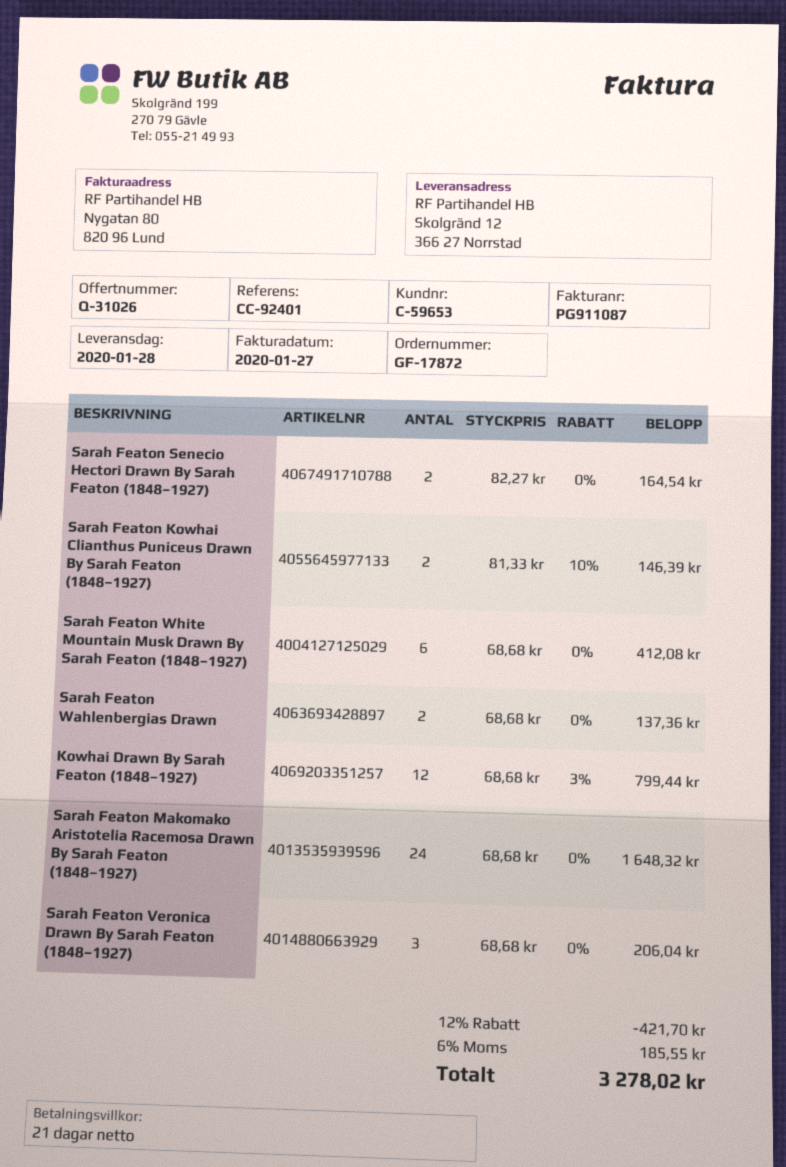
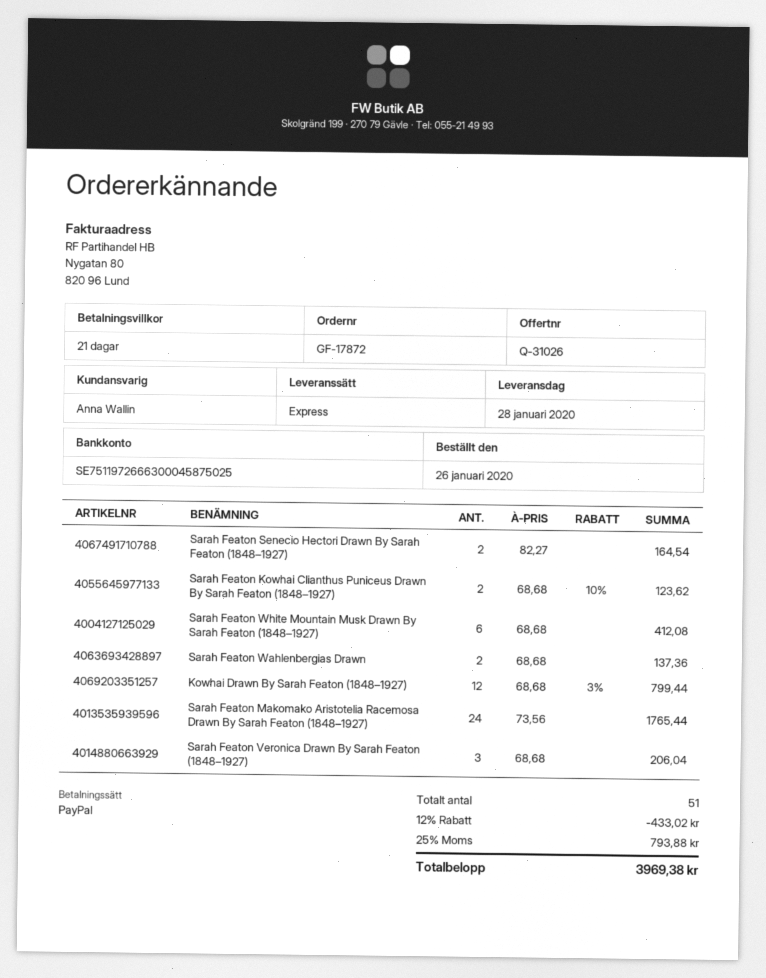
Sarah Featon Kowhai Clianthus Puniceus Drawn By Sarah Featon (1848–1927): 2 x 81.33 - 10% = 146.39 -> 2 x 68.68 - 10% = 123.62
Sarah Featon Makomako Aristotelia Racemosa Drawn By Sarah Featon (1848–1927): 24 x 68.68 = 1648.32 -> 24 x 73.56 = 1765.44
discount: 12% = 421.70 -> 12% = 433.02
tax: 6% = 185.55 -> 25% = 793.88
total: 3278.02 -> 3969.38

